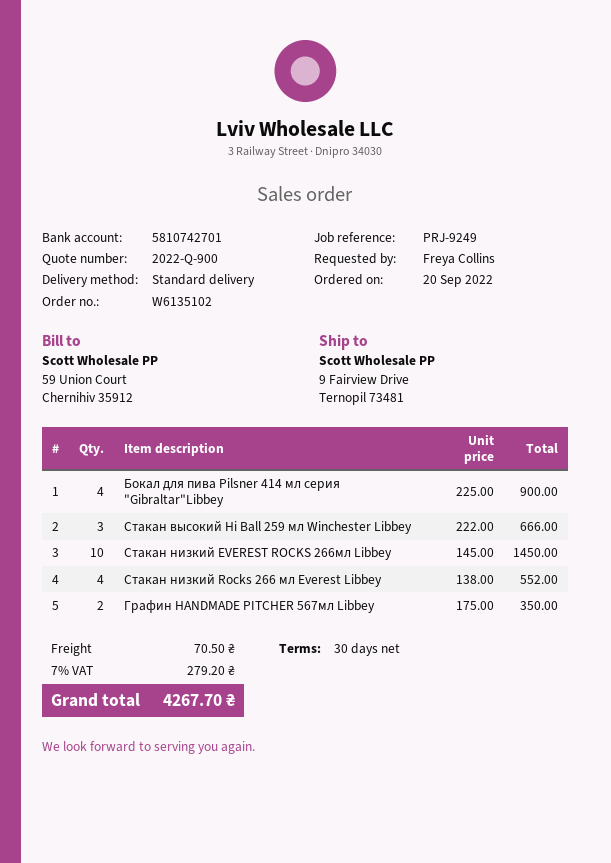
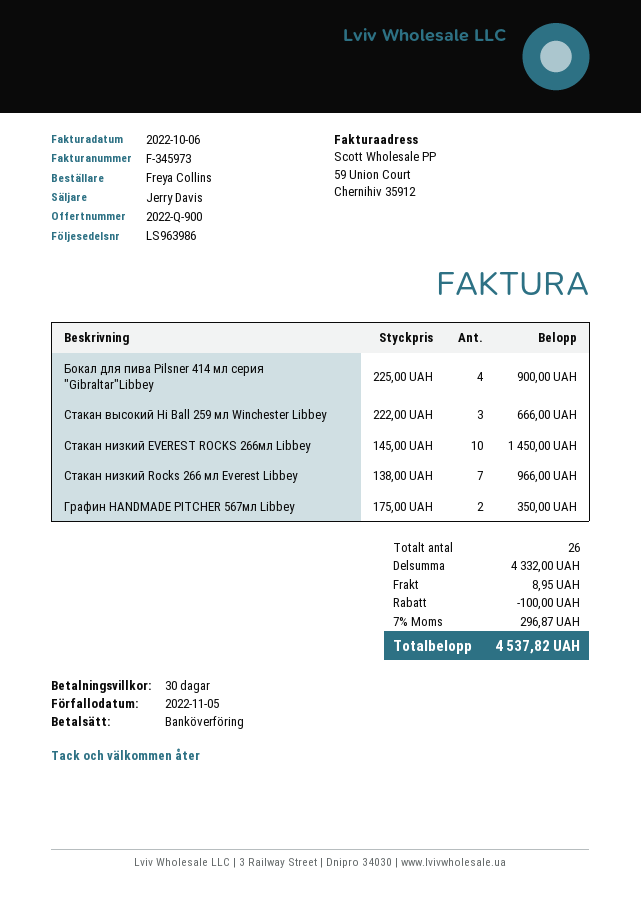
Стакан низкий Rocks 266 мл Everest Libbey: 4 x 138.00 = 552.00 -> 7 x 138.00 = 966.00
discount: none -> 100.00
shipping: 70.50 -> 8.95
tax: 7% = 279.20 -> 7% = 296.87
total: 4267.70 -> 4537.82

